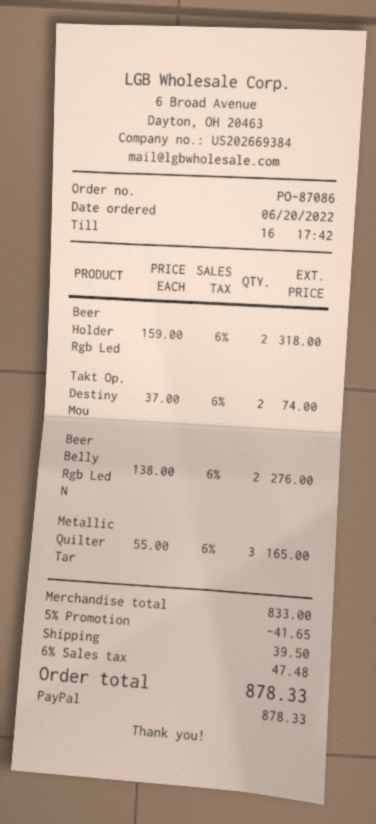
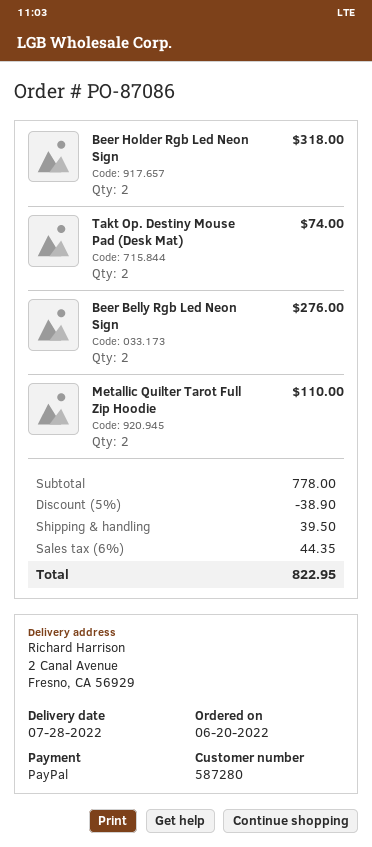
Metallic Quilter Tar: 3 for 165.00 -> 2 for 110.00
subtotal: 833.00 -> 778.00
discount: 5% = 41.65 -> 5% = 38.90
tax: 6% = 47.48 -> 6% = 44.35
total: 878.33 -> 822.95

